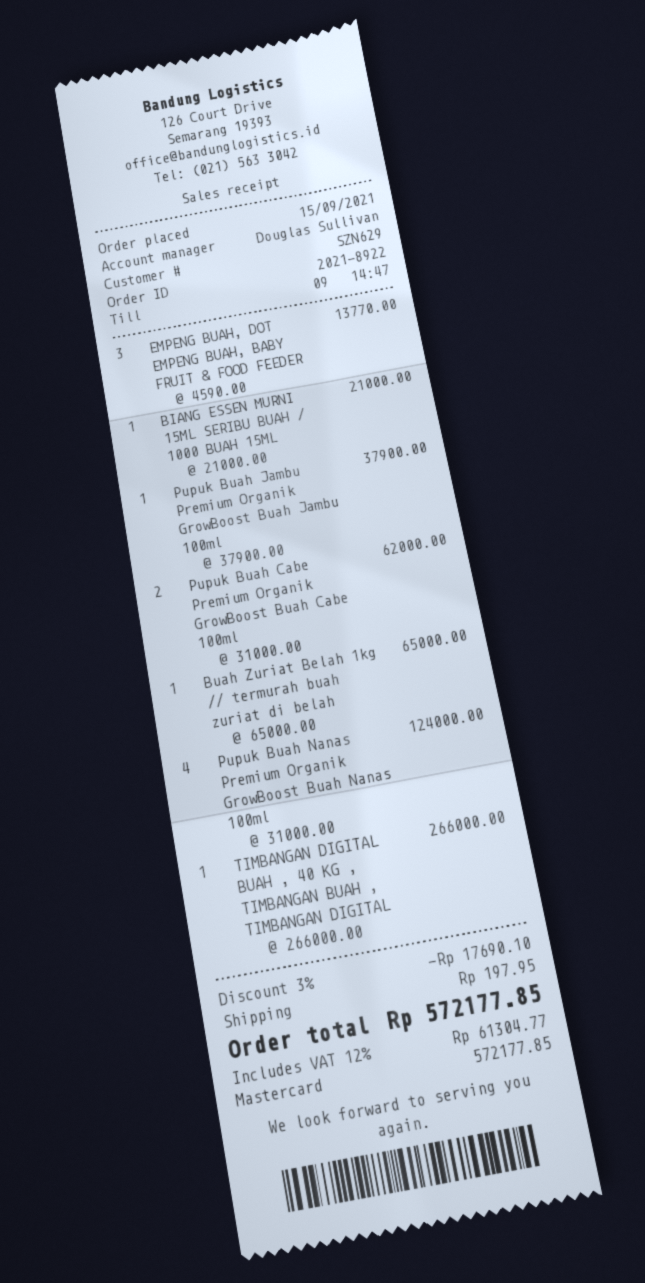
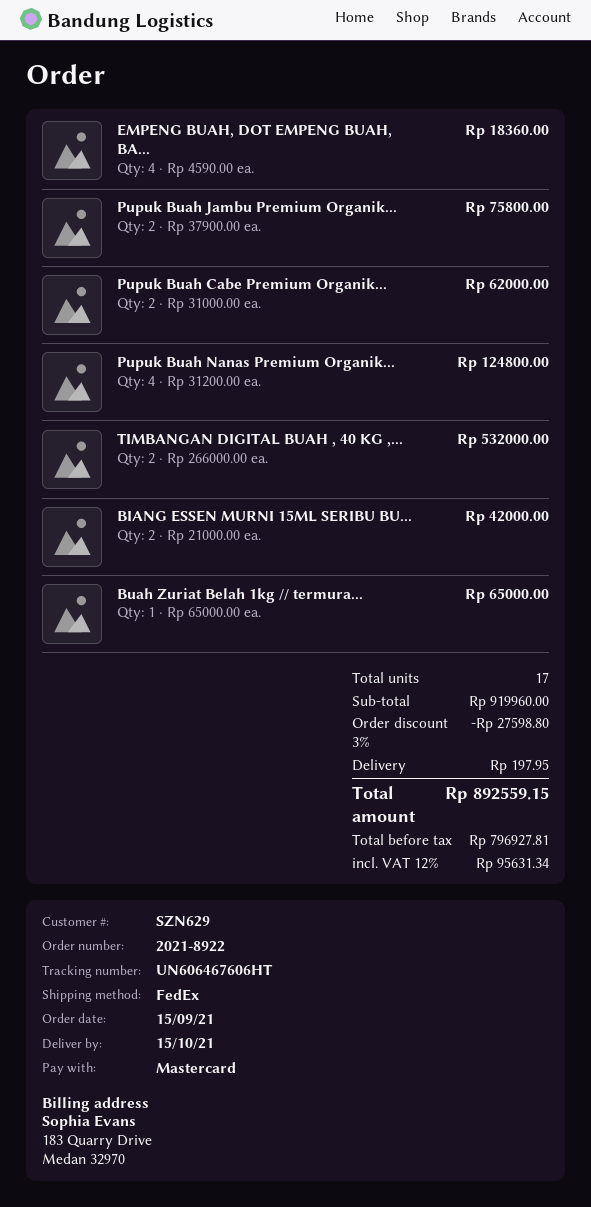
EMPENG BUAH, DOT EMPENG BUAH, BABY FRUIT & FOOD FEEDER: 3 x 4590.00 = 13770.00 -> 4 x 4590.00 = 18360.00
BIANG ESSEN MURNI 15ML SERIBU BUAH / 1000 BUAH 15ML: 1 x 21000.00 = 21000.00 -> 2 x 21000.00 = 42000.00
Pupuk Buah Jambu Premium Organik GrowBoost Buah Jambu 100ml: 1 x 37900.00 = 37900.00 -> 2 x 37900.00 = 75800.00
Pupuk Buah Nanas Premium Organik GrowBoost Buah Nanas 100ml: 4 x 31000.00 = 124000.00 -> 4 x 31200.00 = 124800.00
TIMBANGAN DIGITAL BUAH , 40 KG , TIMBANGAN BUAH , TIMBANGAN DIGITAL: 1 x 266000.00 = 266000.00 -> 2 x 266000.00 = 532000.00
discount: 3% = 17690.10 -> 3% = 27598.80
tax: 12% = 61304.77 -> 12% = 95631.34
total: 572177.85 -> 892559.15

